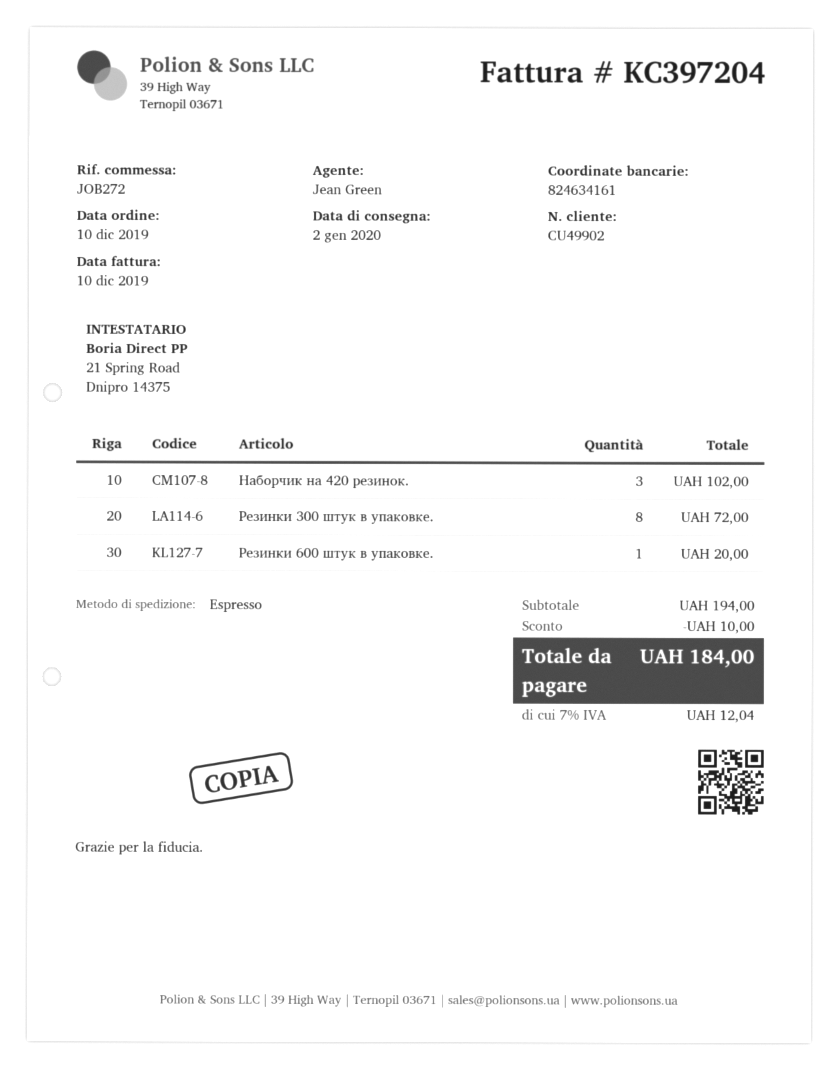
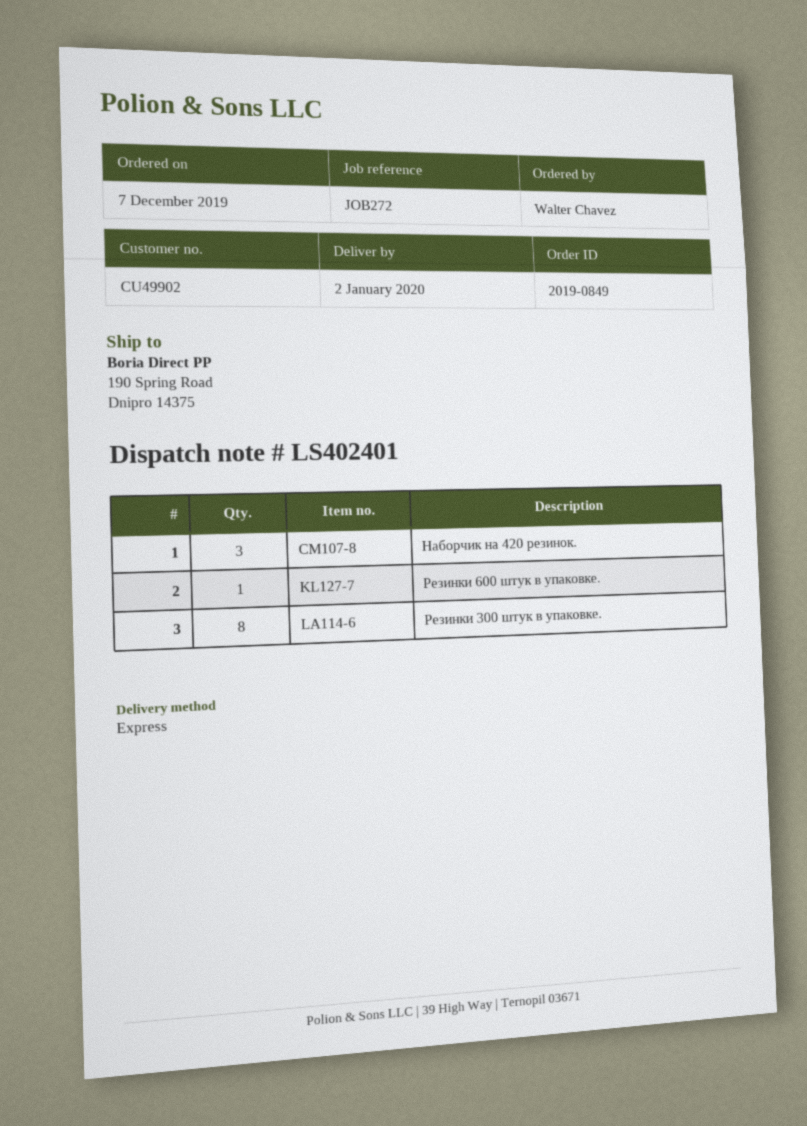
order date: 2019-12-10 -> 2019-12-07

